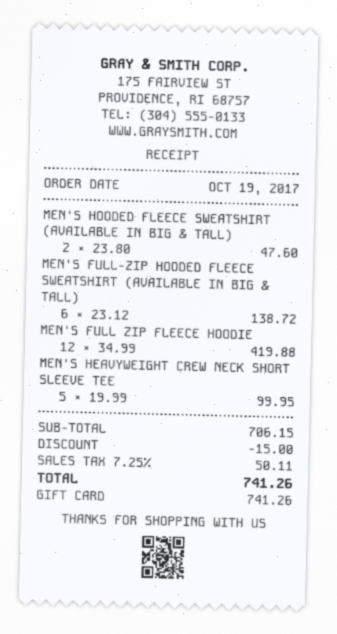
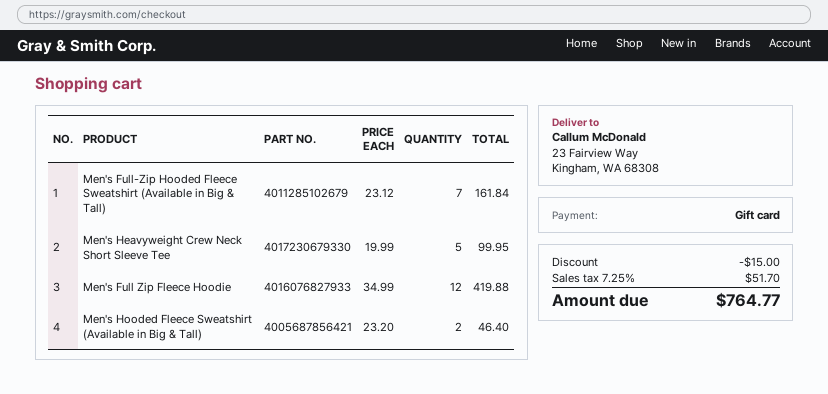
MEN'S HOODED FLEECE SWEATSHIRT (AVAILABLE IN BIG & TALL): 2 x 23.80 = 47.60 -> 2 x 23.20 = 46.40
MEN'S FULL-ZIP HOODED FLEECE SWEATSHIRT (AVAILABLE IN BIG & TALL): 6 x 23.12 = 138.72 -> 7 x 23.12 = 161.84
tax: 7.25% = 50.11 -> 7.25% = 51.70
total: 741.26 -> 764.77

